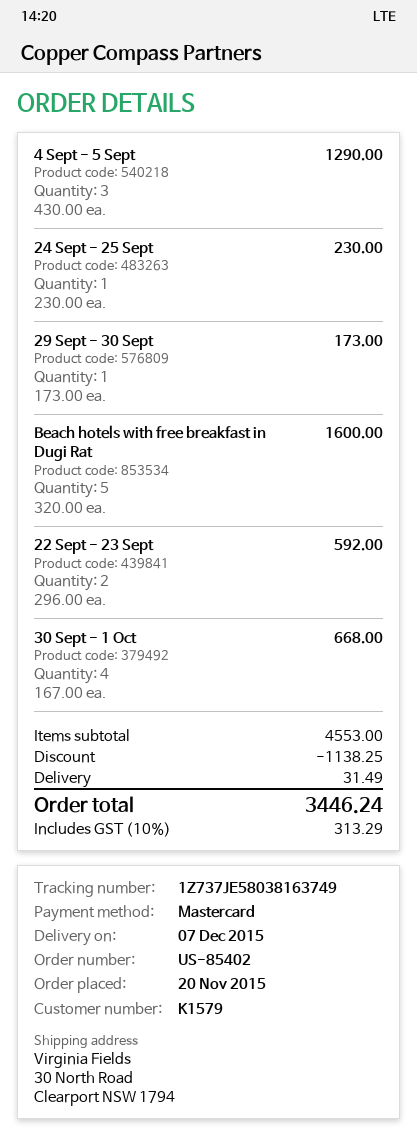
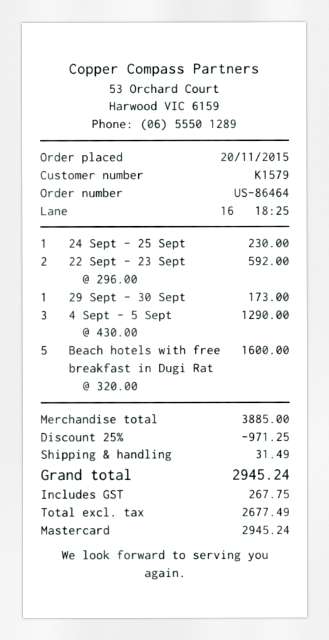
order number: US-85402 -> US-86464
30 Sept - 1 Oct: 4 x 167.00 = 668.00 -> none
subtotal: 4553.00 -> 3885.00
discount: 1138.25 -> 971.25
tax: 313.29 -> 267.75
total: 3446.24 -> 2945.24

